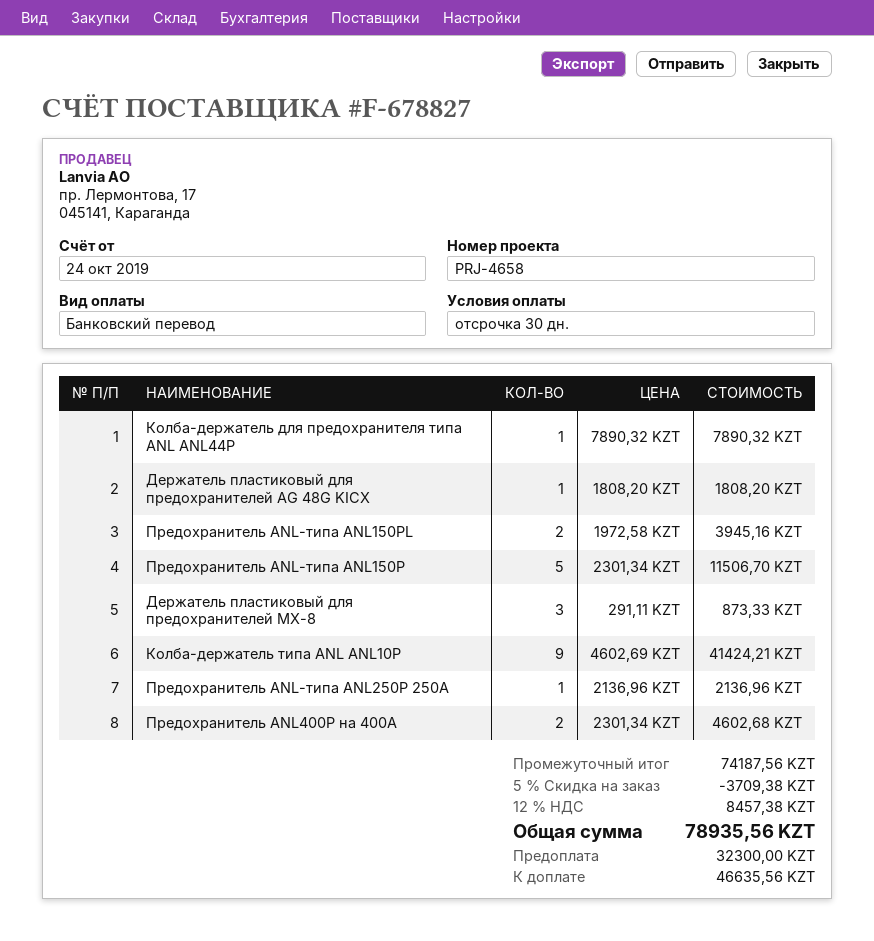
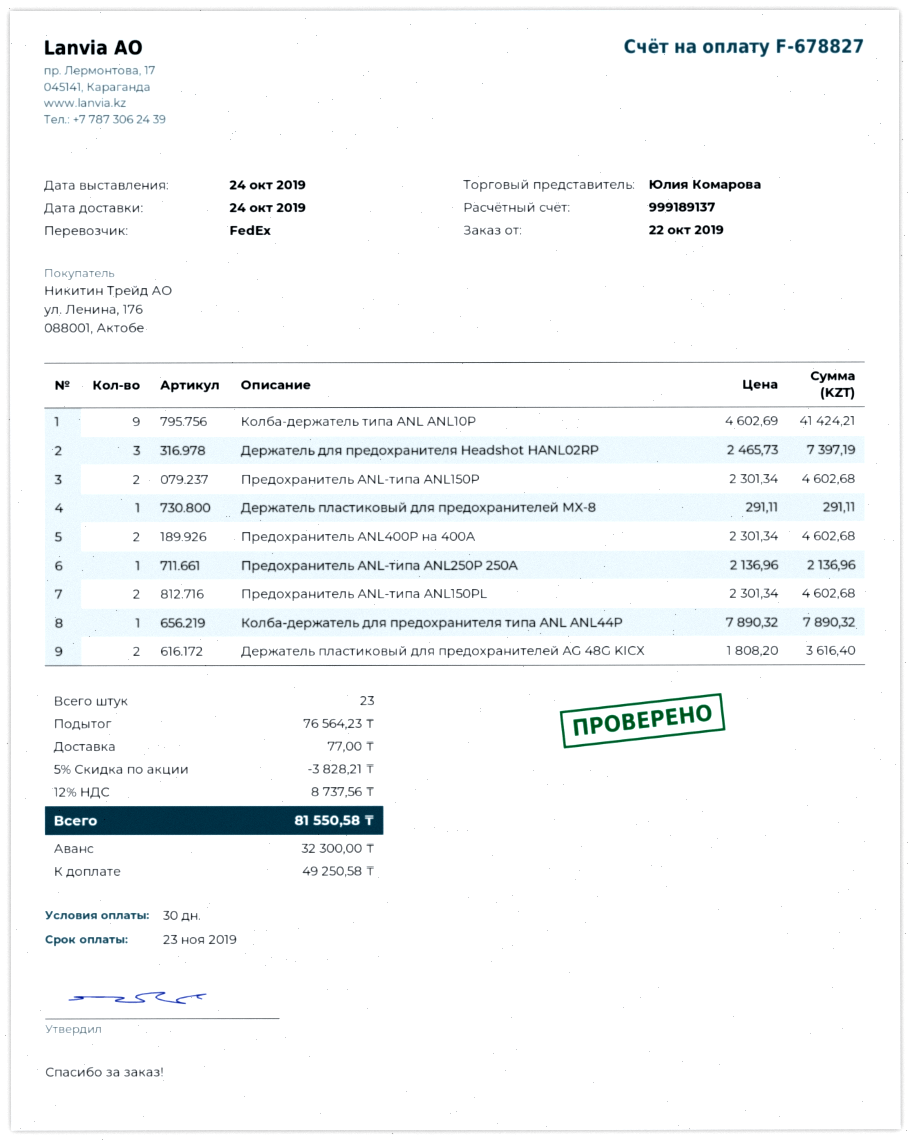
Держатель пластиковый для предохранителей AG 48G KICX: 1 x 1808.20 = 1808.20 -> 2 x 1808.20 = 3616.40
Предохранитель ANL-типа ANL150PL: 2 x 1972.58 = 3945.16 -> 2 x 2301.34 = 4602.68
Предохранитель ANL-типа ANL150P: 5 x 2301.34 = 11506.70 -> 2 x 2301.34 = 4602.68
Держатель пластиковый для предохранителей MX-8: 3 x 291.11 = 873.33 -> 1 x 291.11 = 291.11
Держатель для предохранителя Headshot HANL02RP: none -> 3 x 2465.73 = 7397.19
subtotal: 74187.56 -> 76564.23
discount: 5% = 3709.38 -> 5% = 3828.21
shipping: none -> 77.00
tax: 12% = 8457.38 -> 12% = 8737.56
total: 78935.56 -> 81550.58
balance: 46635.56 -> 49250.58

